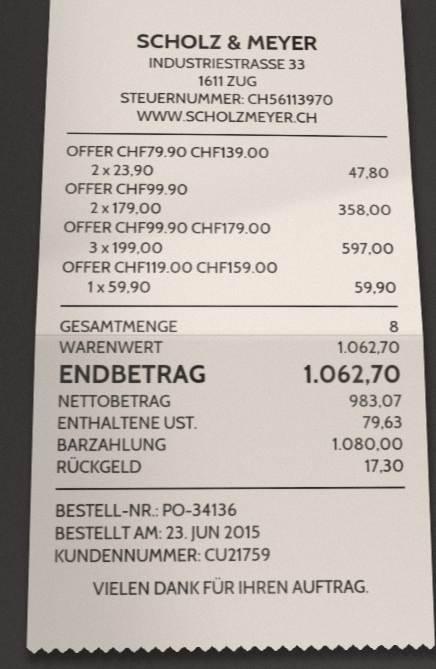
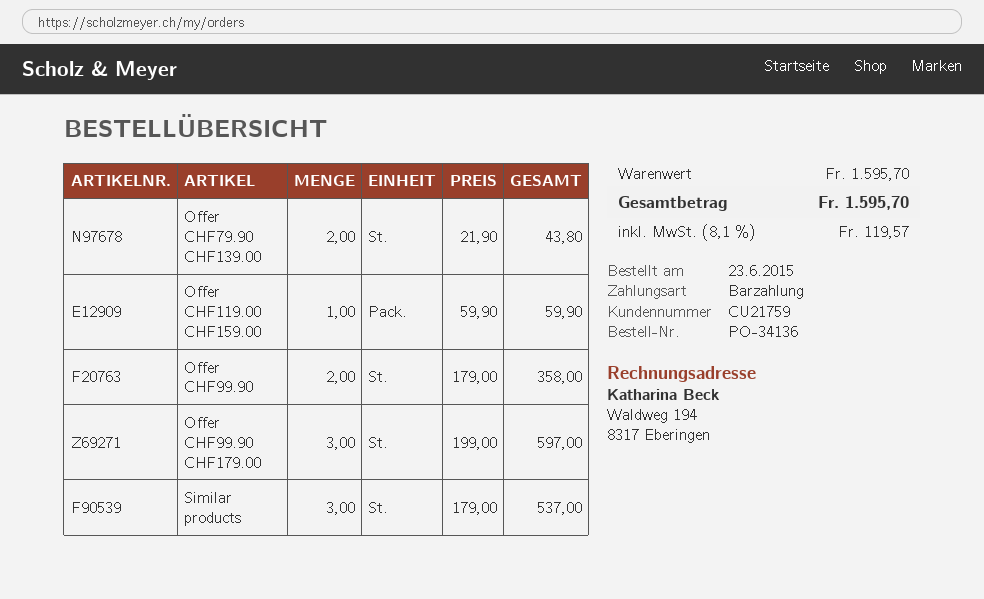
OFFER CHF79.90 CHF139.00: 2 x 23.90 = 47.80 -> 2 x 21.90 = 43.80
Similar products: none -> 3 x 179.00 = 537.00
subtotal: 1062.70 -> 1595.70
tax: 79.63 -> 119.57
total: 1062.70 -> 1595.70

